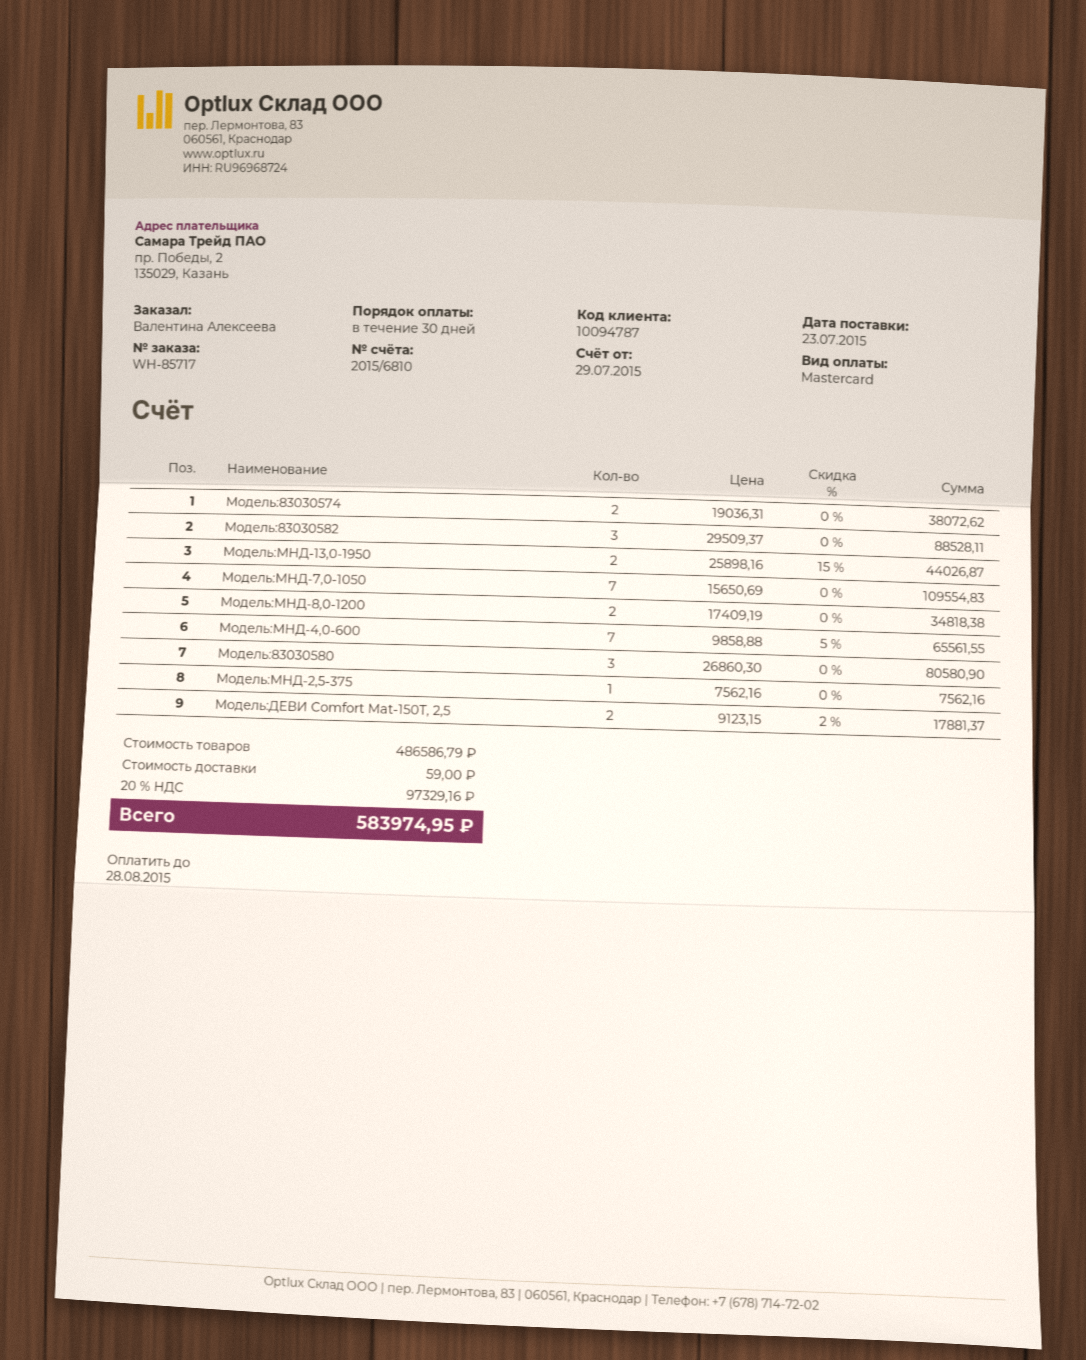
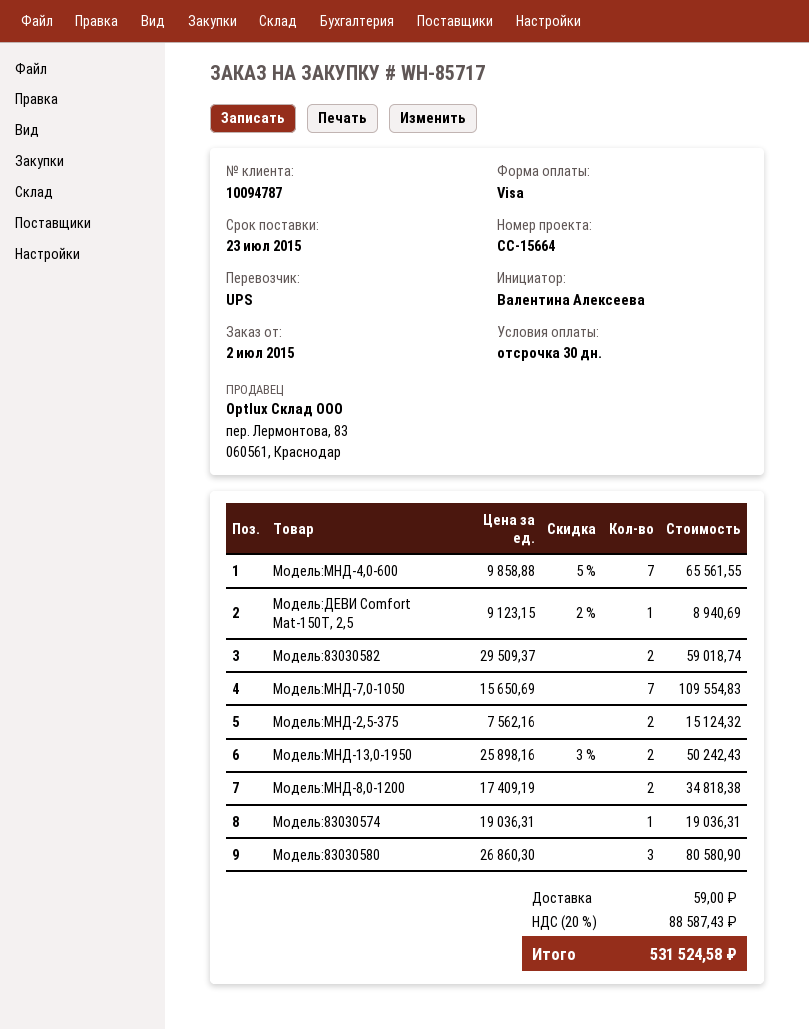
payment method: Mastercard -> Visa
Модель:83030574: 2 x 19036.31 = 38072.62 -> 1 x 19036.31 = 19036.31
Модель:83030582: 3 x 29509.37 = 88528.11 -> 2 x 29509.37 = 59018.74
Модель:МНД-13,0-1950: 2 x 25898.16 - 15% = 44026.87 -> 2 x 25898.16 - 3% = 50242.43
Модель:МНД-2,5-375: 1 x 7562.16 = 7562.16 -> 2 x 7562.16 = 15124.32
Модель:ДЕВИ Comfort Mat-150T, 2,5: 2 x 9123.15 - 2% = 17881.37 -> 1 x 9123.15 - 2% = 8940.69
tax: 20% = 97329.16 -> 20% = 88587.43
total: 583974.95 -> 531524.58

